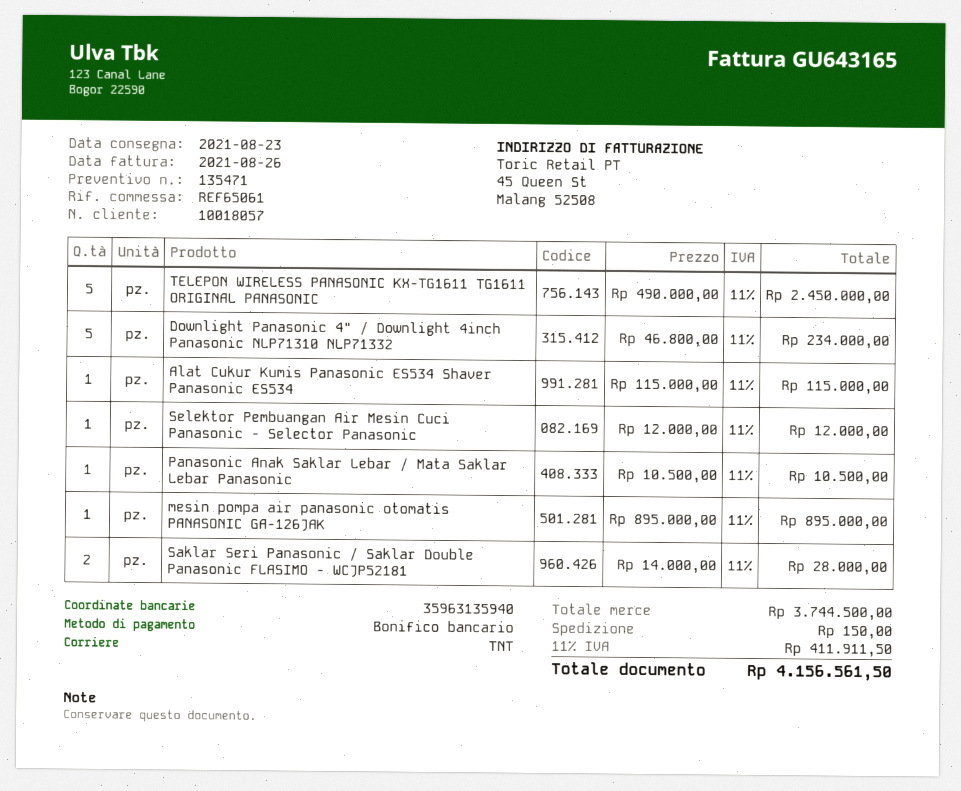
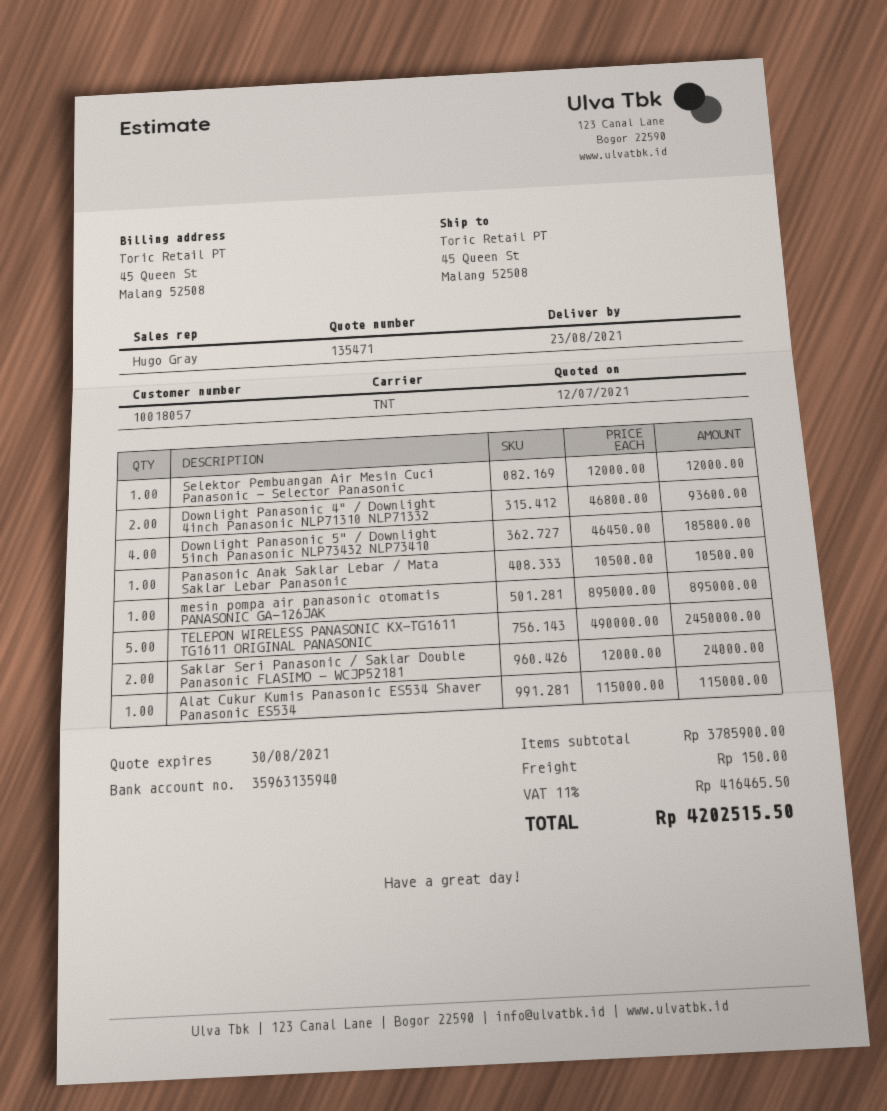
Downlight Panasonic 4" / Downlight 4inch Panasonic NLP71310 NLP71332: 5 x 46800.00 = 234000.00 -> 2 x 46800.00 = 93600.00
Saklar Seri Panasonic / Saklar Double Panasonic FLASIMO - WCJP52181: 2 x 14000.00 = 28000.00 -> 2 x 12000.00 = 24000.00
Downlight Panasonic 5" / Downlight 5inch Panasonic NLP73432 NLP73410: none -> 4 x 46450.00 = 185800.00
subtotal: 3744500.00 -> 3785900.00
tax: 11% = 411911.50 -> 11% = 416465.50
total: 4156561.50 -> 4202515.50

